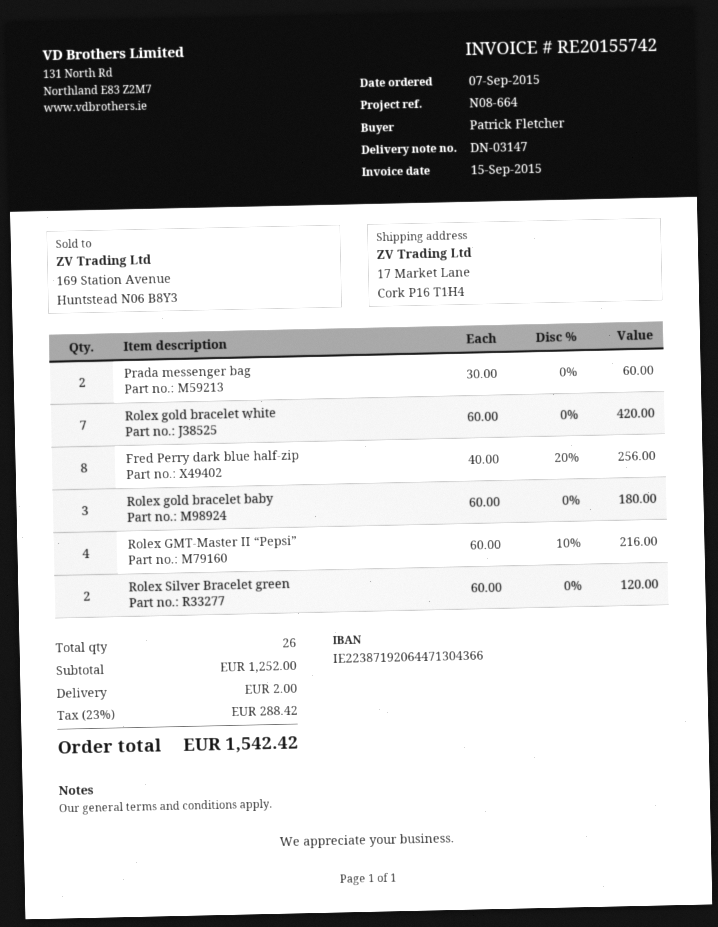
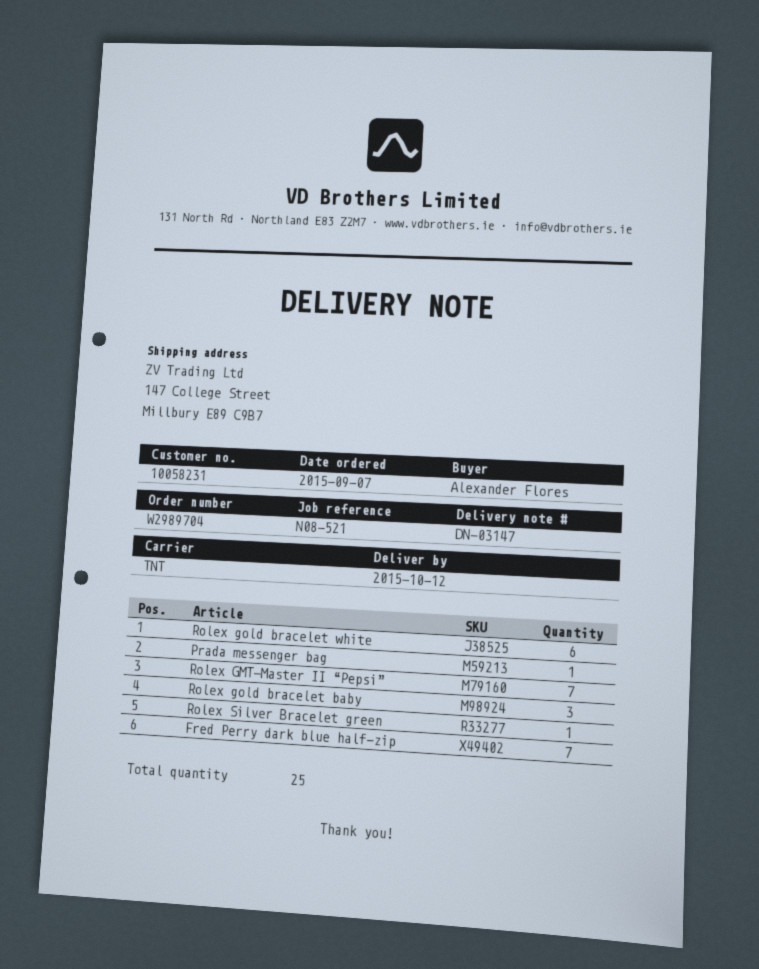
reference: N08-664 -> N08-521
ordered by: Patrick Fletcher -> Alexander Flores
ship to: 17 Market Lane, Cork P16 T1H4 -> 147 College Street, Millbury E89 C9B7
Prada messenger bag: 2 -> 1
Rolex gold bracelet white: 7 -> 6
Fred Perry dark blue half-zip: 8 -> 7
Rolex GMT-Master II “Pepsi”: 4 -> 7
Rolex Silver Bracelet green: 2 -> 1
total quantity: 26 -> 25

